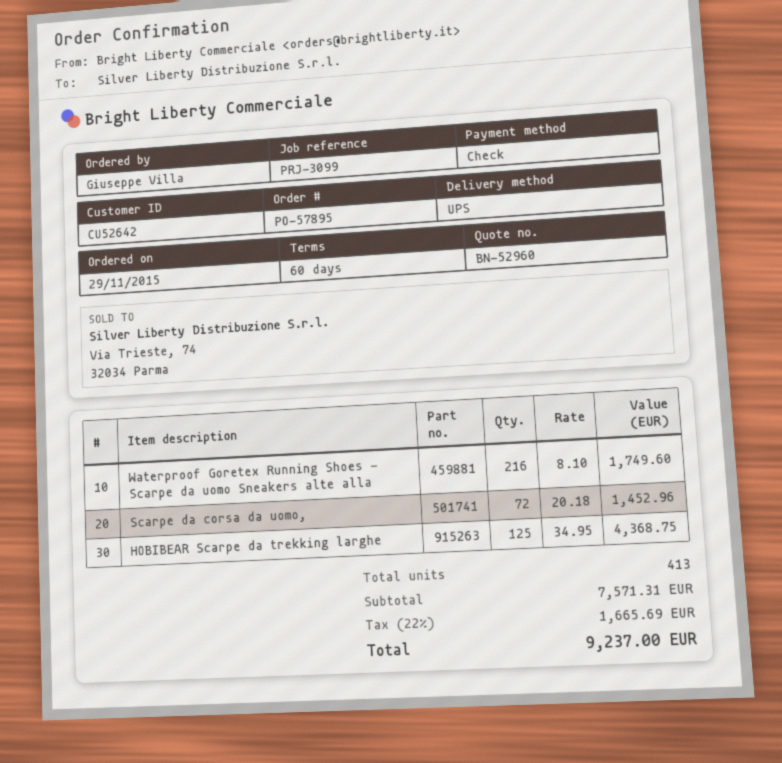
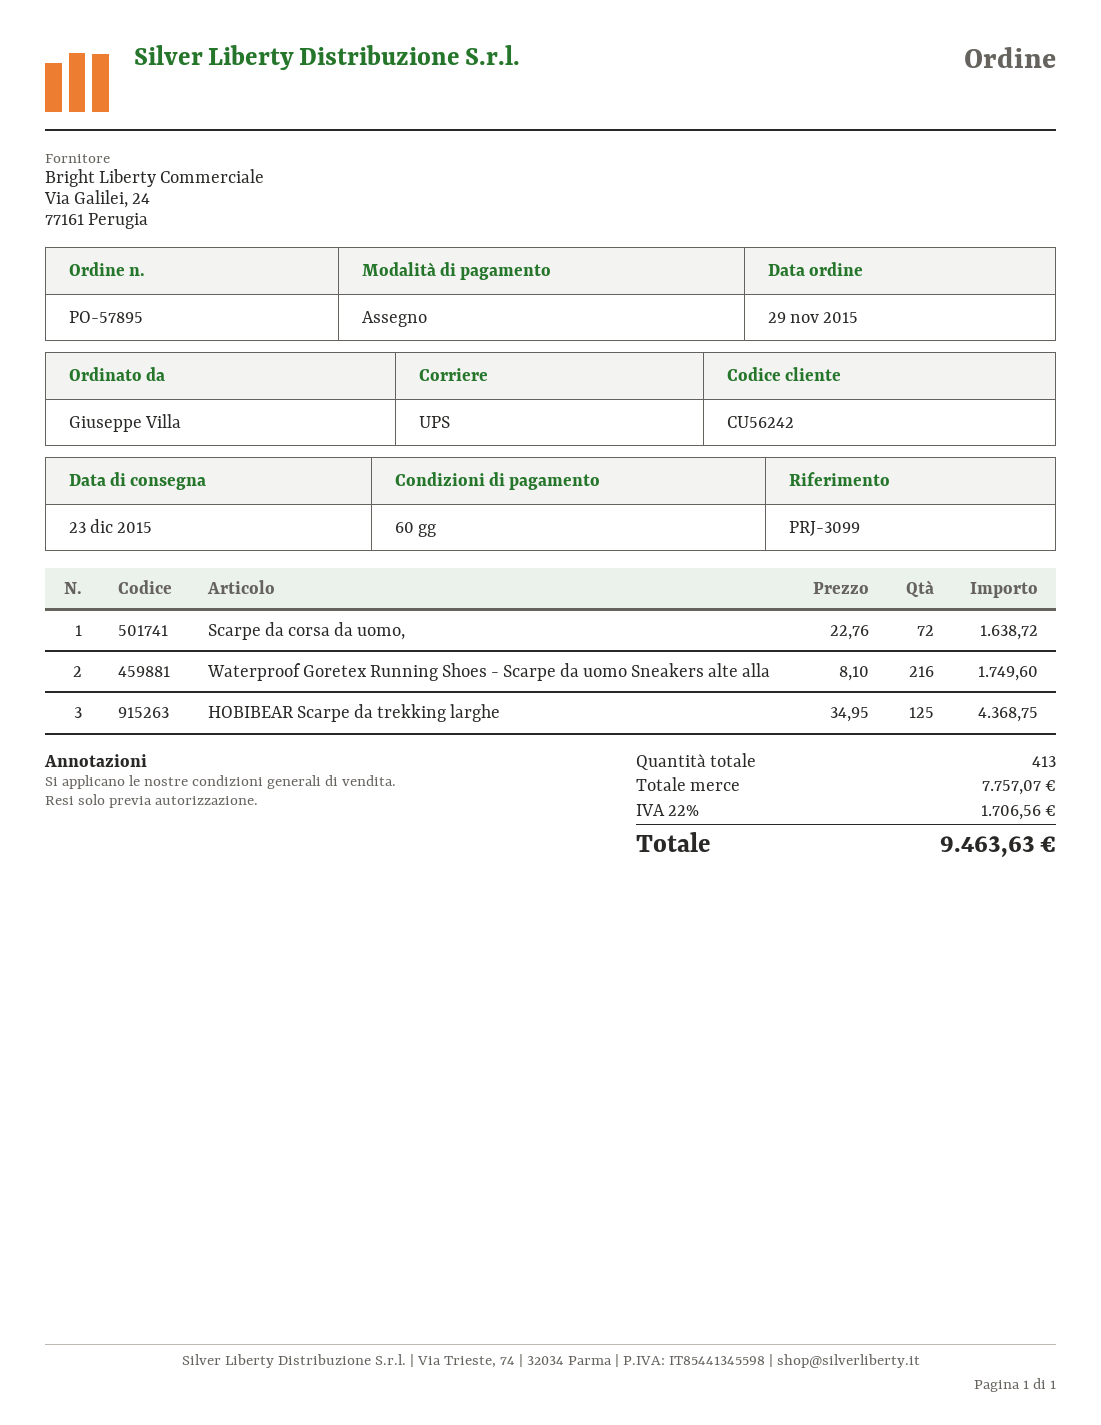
customer number: CU52642 -> CU56242
Scarpe da corsa da uomo,: 72 x 20.18 = 1452.96 -> 72 x 22.76 = 1638.72
subtotal: 7571.31 -> 7757.07
tax: 22% = 1665.69 -> 22% = 1706.56
total: 9237.00 -> 9463.63

